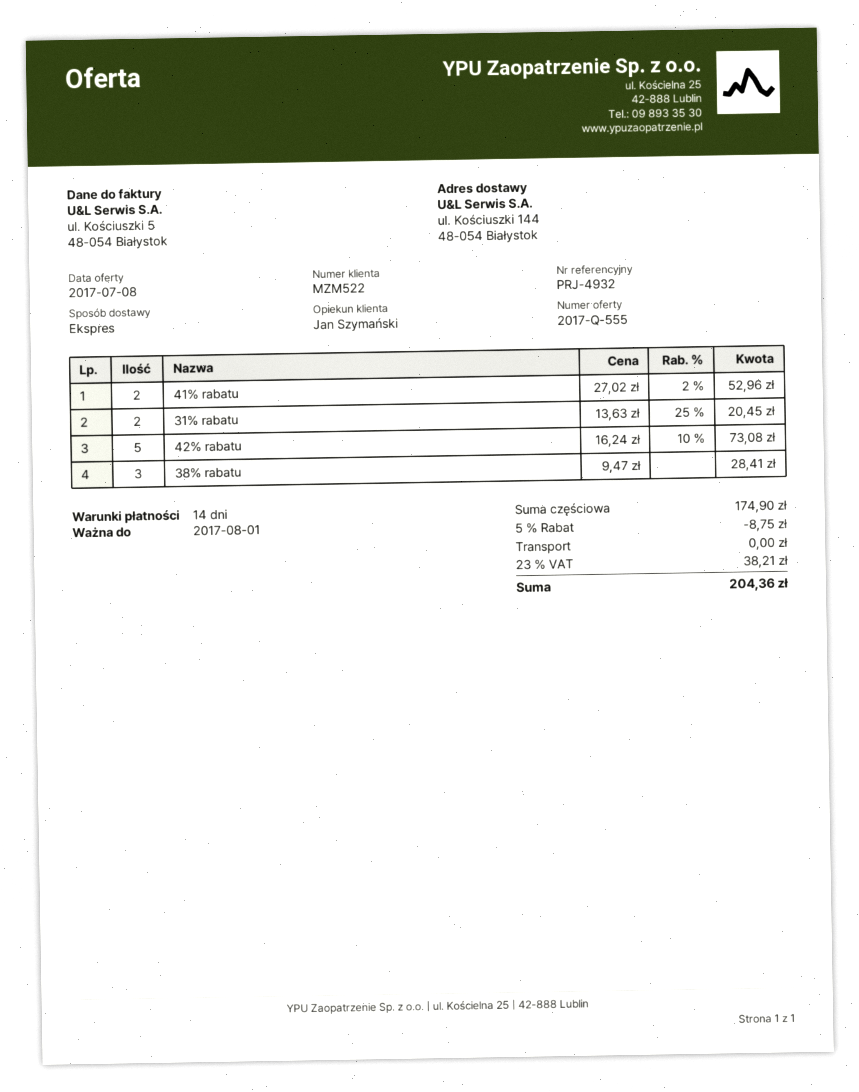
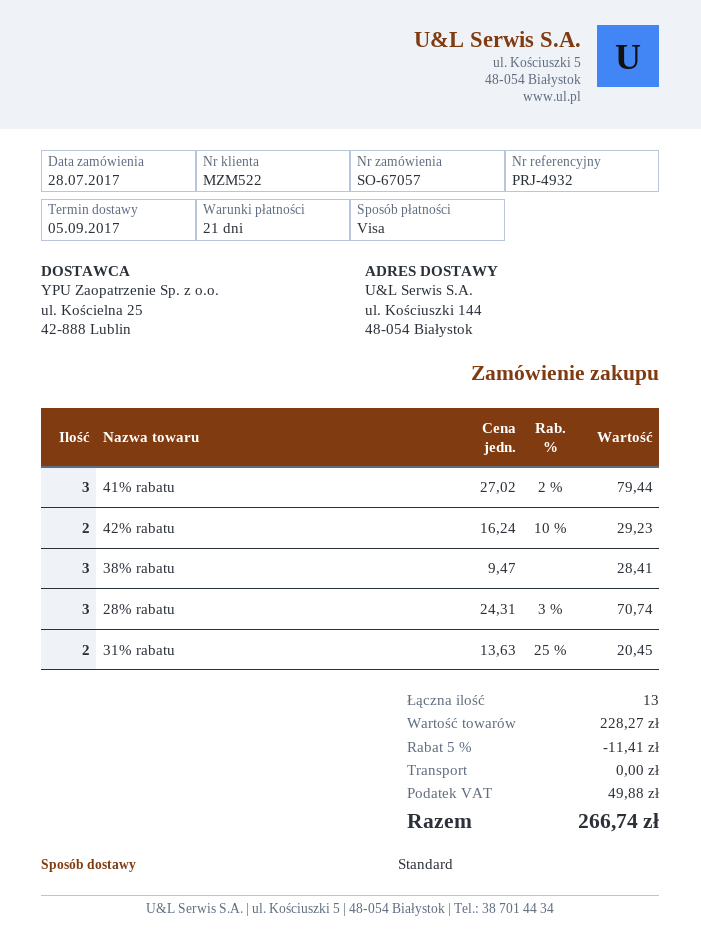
payment terms: 14 days -> 21 days
shipping method: express -> standard
41% rabatu: 2 x 27.02 - 2% = 52.96 -> 3 x 27.02 - 2% = 79.44
42% rabatu: 5 x 16.24 - 10% = 73.08 -> 2 x 16.24 - 10% = 29.23
28% rabatu: none -> 3 x 24.31 - 3% = 70.74
subtotal: 174.90 -> 228.27
discount: 5% = 8.75 -> 5% = 11.41
tax: 38.21 -> 49.88
total: 204.36 -> 266.74

